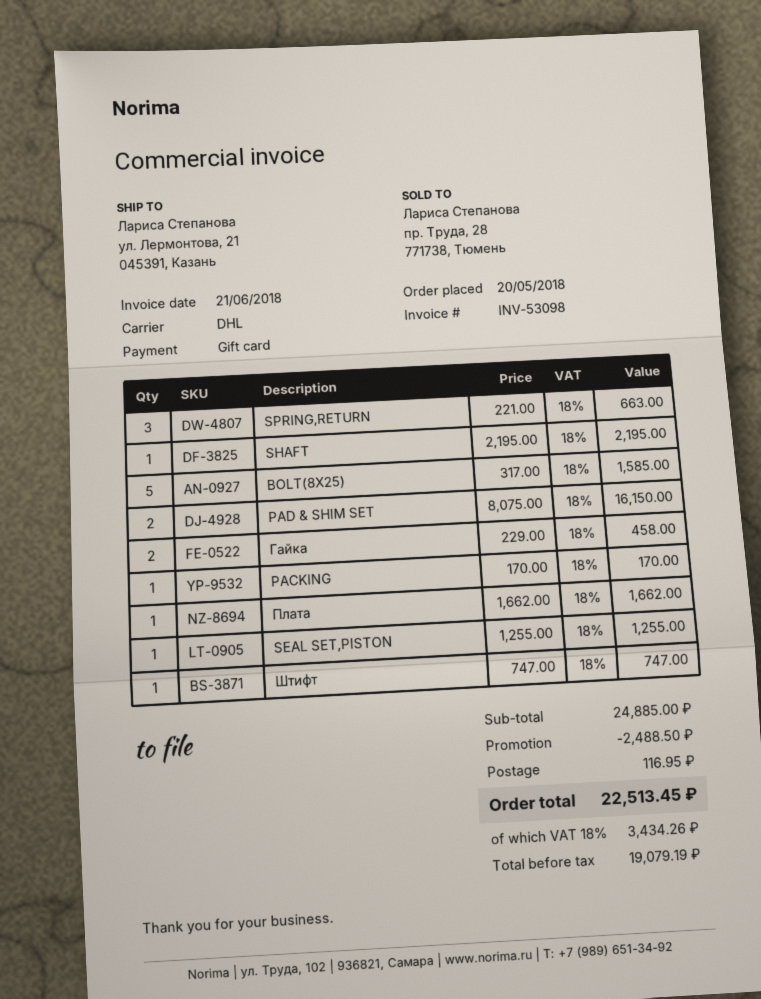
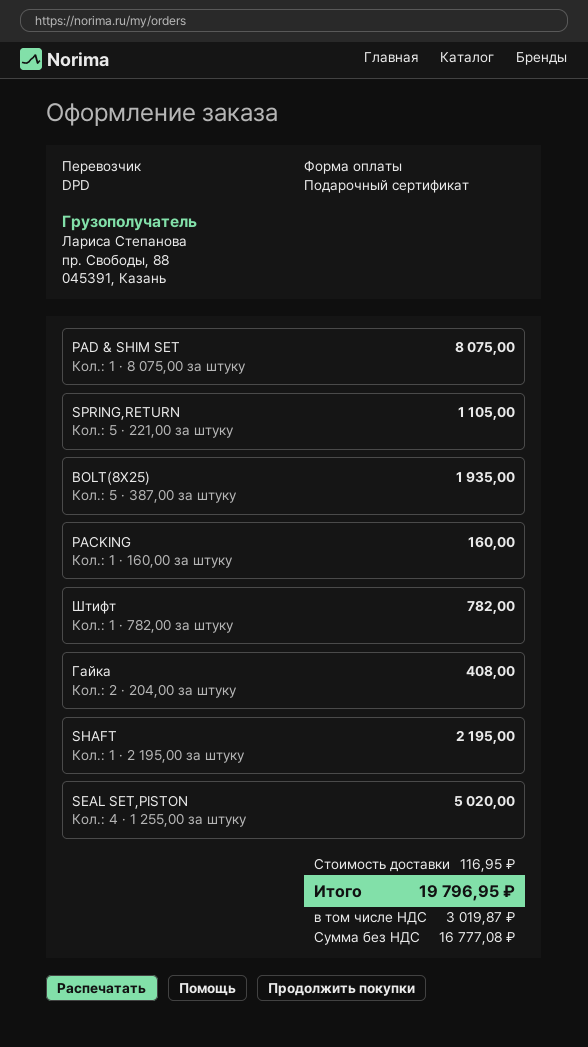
shipping method: DHL -> DPD
ship to: ул. Лермонтова, 21, 045391, Казань -> пр. Свободы, 88, 045391, Казань
SPRING,RETURN: 3 x 221.00 = 663.00 -> 5 x 221.00 = 1105.00
BOLT(8X25): 5 x 317.00 = 1585.00 -> 5 x 387.00 = 1935.00
PAD & SHIM SET: 2 x 8075.00 = 16150.00 -> 1 x 8075.00 = 8075.00
Гайка: 2 x 229.00 = 458.00 -> 2 x 204.00 = 408.00
PACKING: 1 x 170.00 = 170.00 -> 1 x 160.00 = 160.00
Плата: 1 x 1662.00 = 1662.00 -> none
SEAL SET,PISTON: 1 x 1255.00 = 1255.00 -> 4 x 1255.00 = 5020.00
Штифт: 1 x 747.00 = 747.00 -> 1 x 782.00 = 782.00
discount: 2488.50 -> none
net: 19079.19 -> 16777.08
tax: 3434.26 -> 3019.87
total: 22513.45 -> 19796.95

